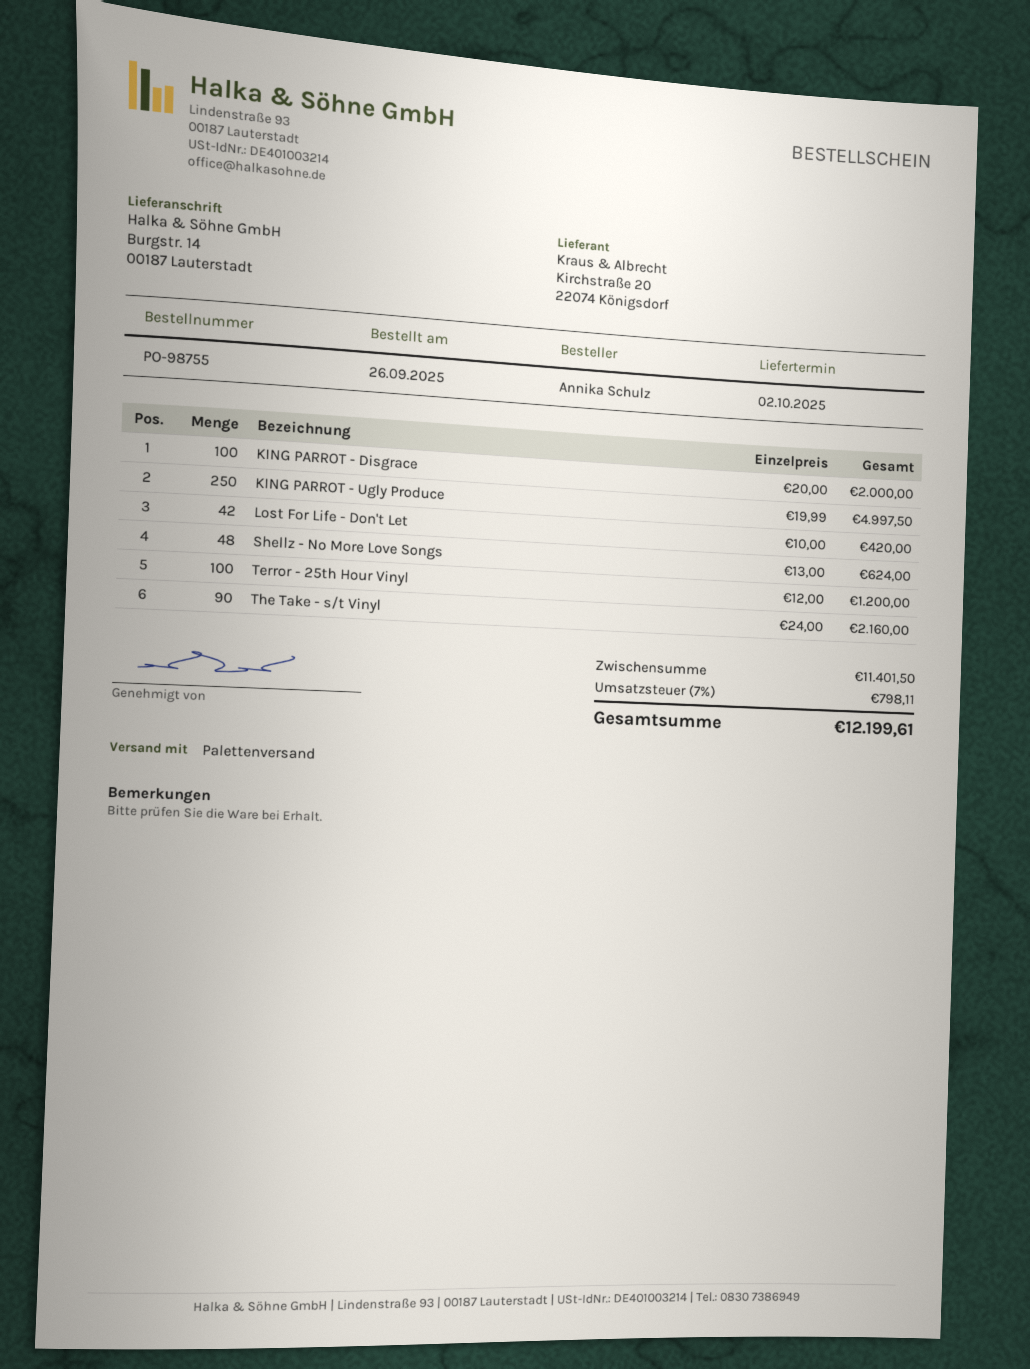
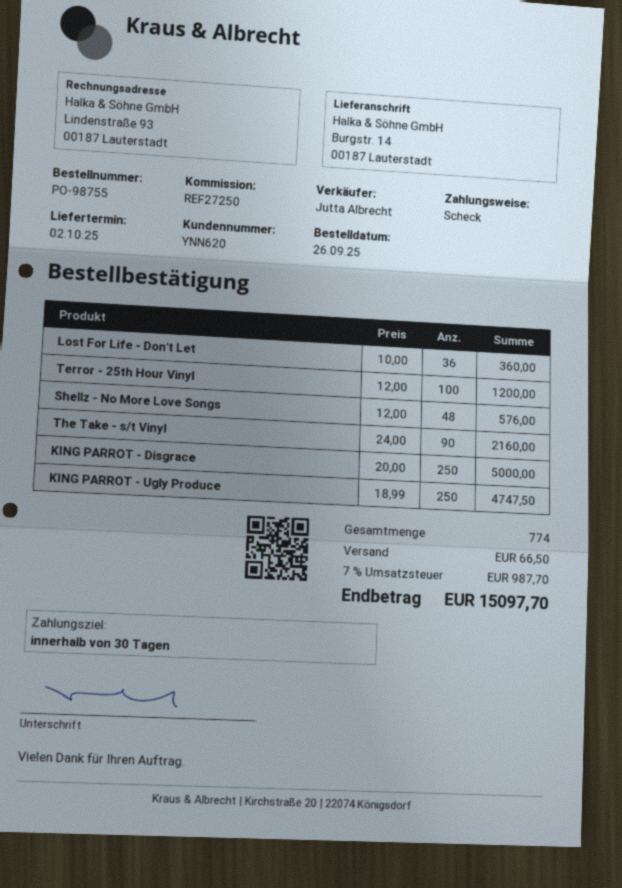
KING PARROT - Disgrace: 100 x 20.00 = 2000.00 -> 250 x 20.00 = 5000.00
KING PARROT - Ugly Produce: 250 x 19.99 = 4997.50 -> 250 x 18.99 = 4747.50
Lost For Life - Don't Let: 42 x 10.00 = 420.00 -> 36 x 10.00 = 360.00
Shellz - No More Love Songs: 48 x 13.00 = 624.00 -> 48 x 12.00 = 576.00
shipping: none -> 66.50
tax: 7% = 798.11 -> 7% = 987.70
total: 12199.61 -> 15097.70

